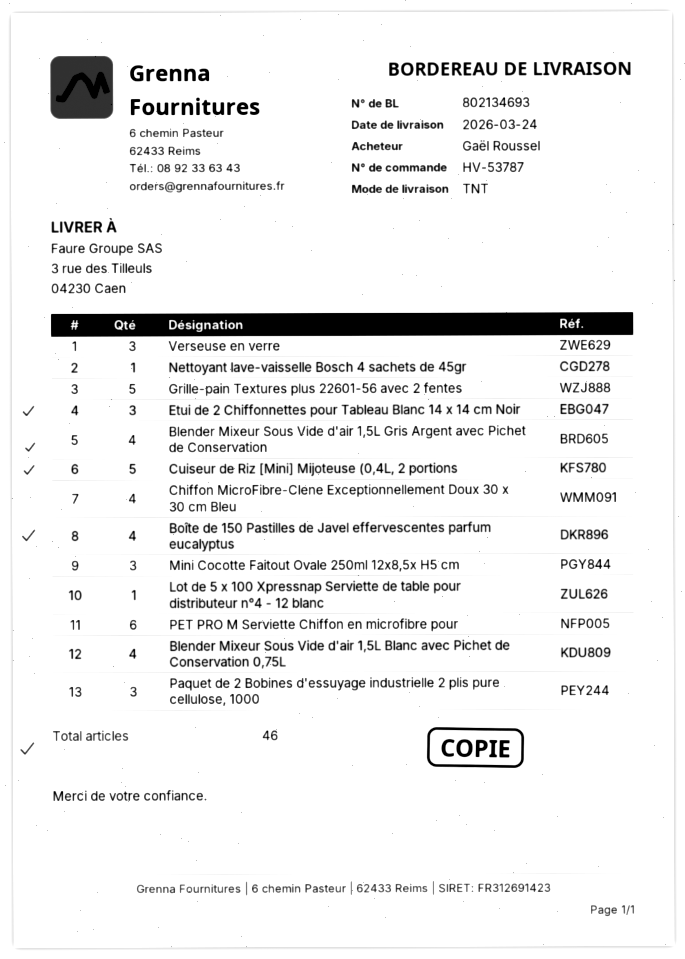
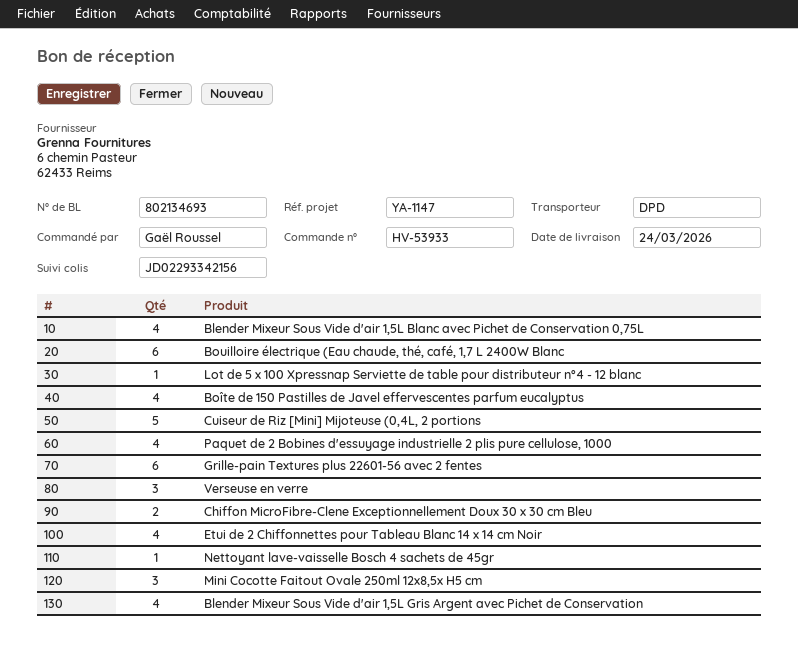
order number: HV-53787 -> HV-53933
shipping method: TNT -> DPD
Grille-pain Textures plus 22601-56 avec 2 fentes: 5 -> 6
Etui de 2 Chiffonnettes pour Tableau Blanc 14 x 14 cm Noir: 3 -> 4
Chiffon MicroFibre-Clene Exceptionnellement Doux 30 x 30 cm Bleu: 4 -> 2
PET PRO M Serviette Chiffon en microfibre pour: 6 -> none
Paquet de 2 Bobines d'essuyage industrielle 2 plis pure cellulose, 1000: 3 -> 4
Bouilloire électrique (Eau chaude, thé, café, 1,7 L 2400W Blanc: none -> 6

